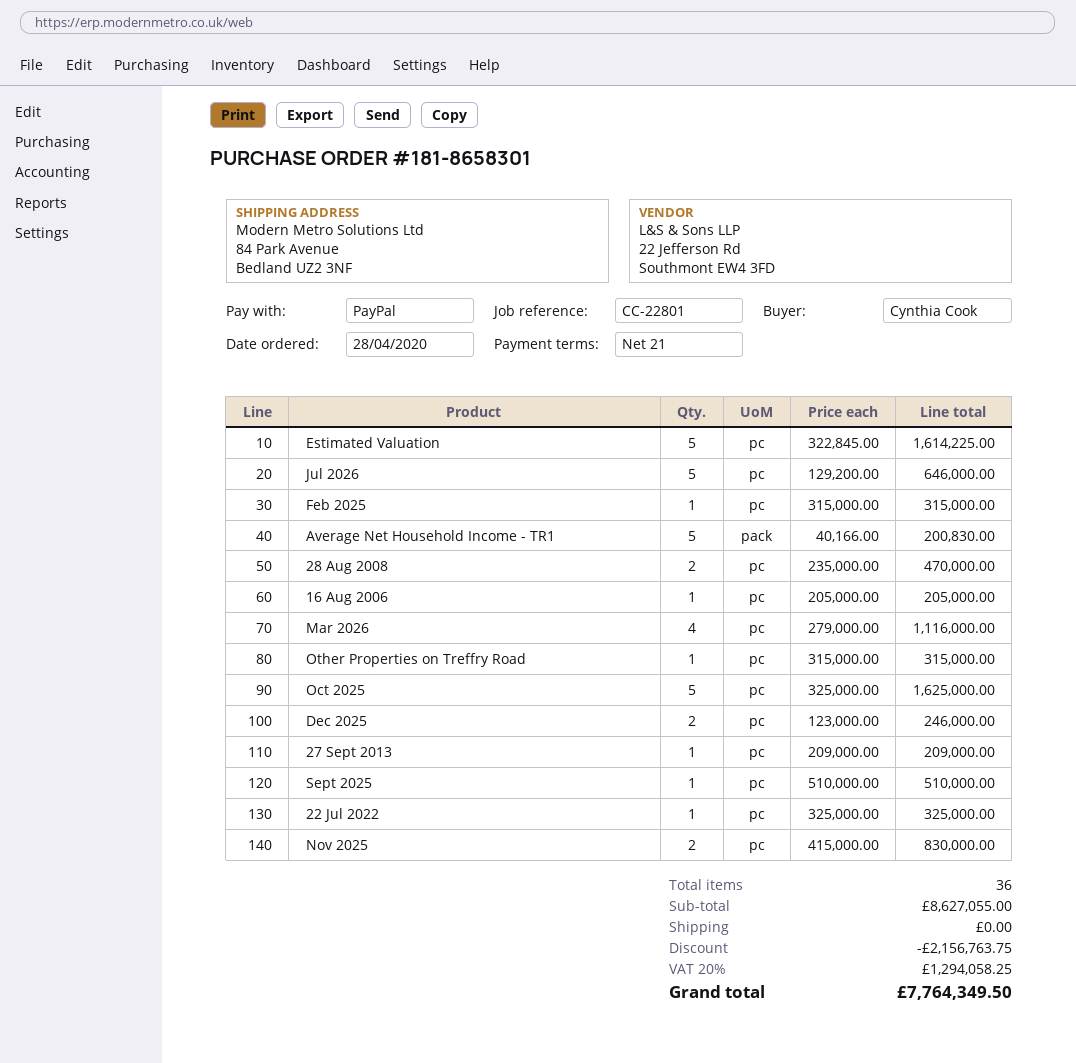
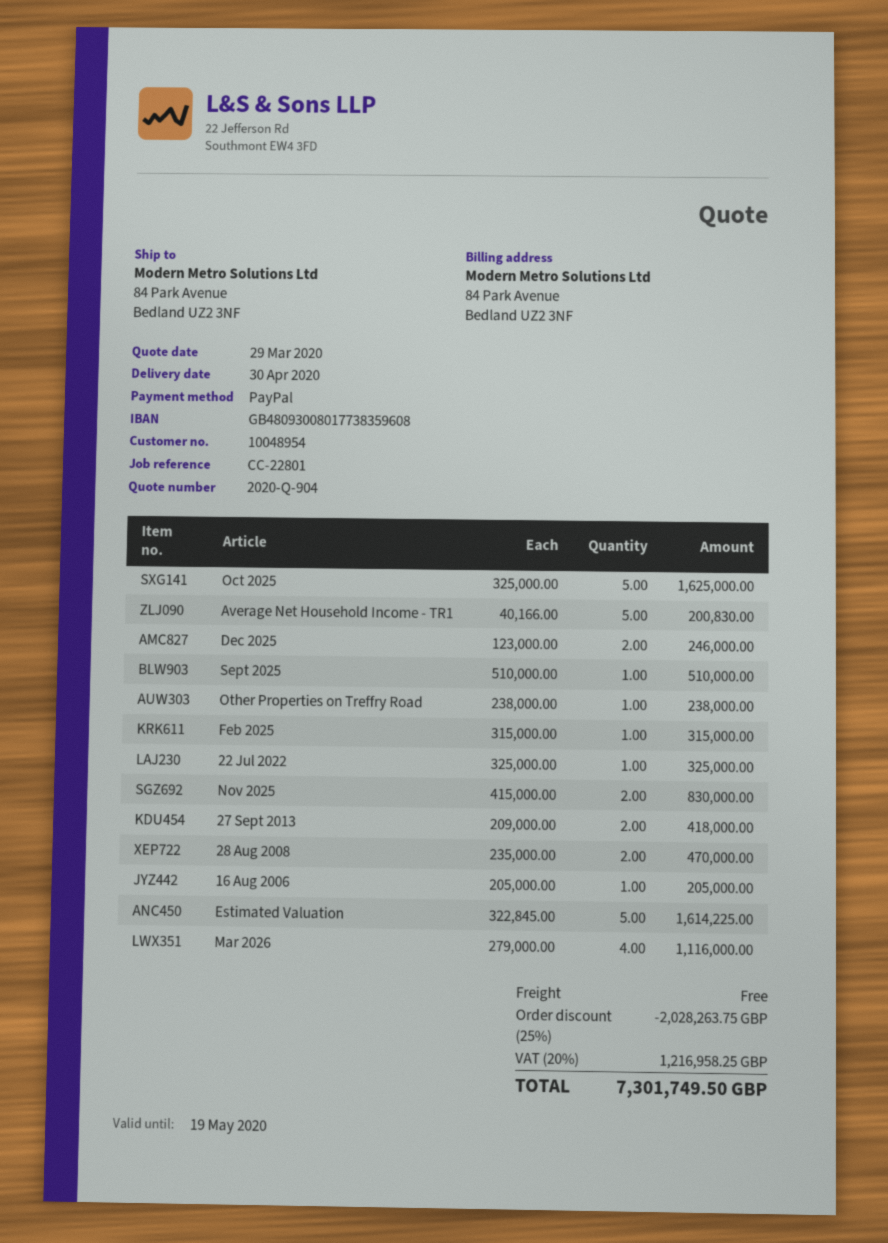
Jul 2026: 5 x 129200.00 = 646000.00 -> none
Other Properties on Treffry Road: 1 x 315000.00 = 315000.00 -> 1 x 238000.00 = 238000.00
27 Sept 2013: 1 x 209000.00 = 209000.00 -> 2 x 209000.00 = 418000.00
discount: 2156763.75 -> 2028263.75
tax: 20% = 1294058.25 -> 20% = 1216958.25
total: 7764349.50 -> 7301749.50

